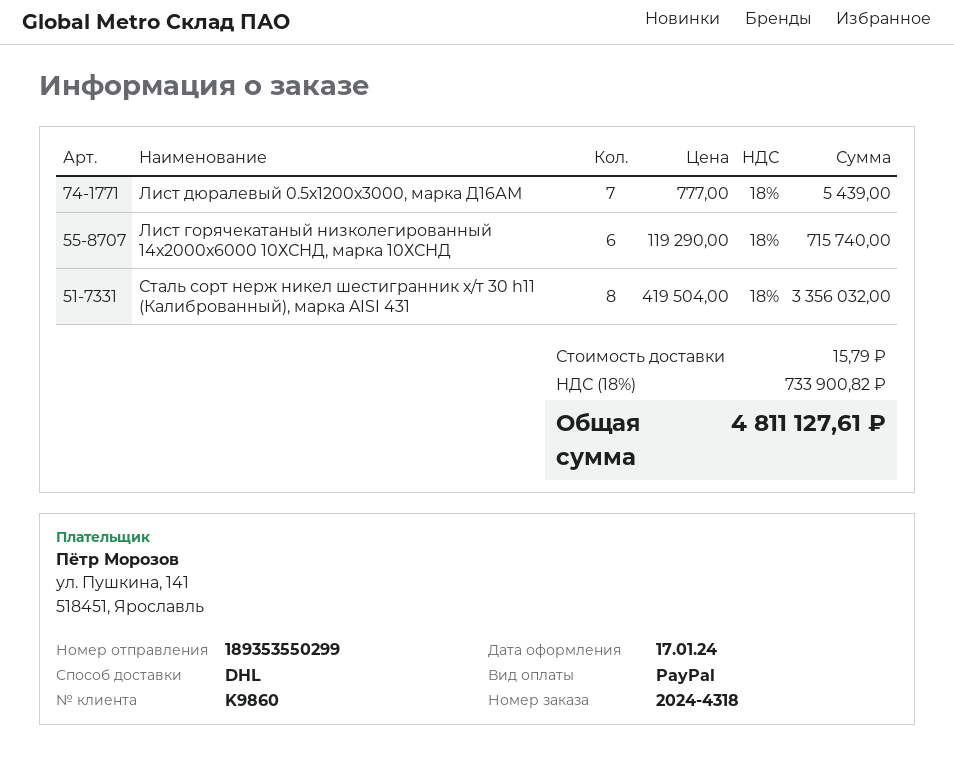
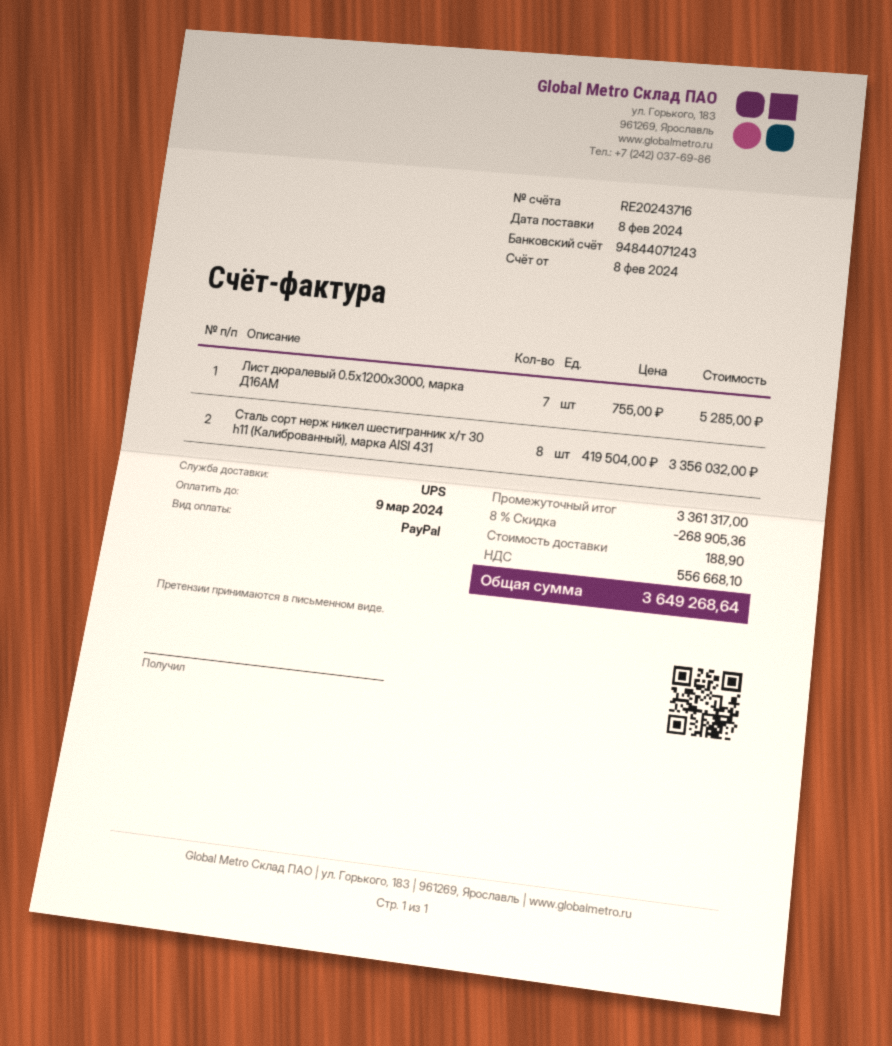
shipping method: DHL -> UPS
Лист дюралевый 0.5х1200х3000, марка Д16АМ: 7 x 777.00 = 5439.00 -> 7 x 755.00 = 5285.00
Лист горячекатаный низколегированный 14х2000х6000 10ХСНД, марка 10ХСНД: 6 x 119290.00 = 715740.00 -> none
discount: none -> 8% = 268905.36
shipping: 15.79 -> 188.90
tax: 733900.82 -> 556668.10
total: 4811127.61 -> 3649268.64

